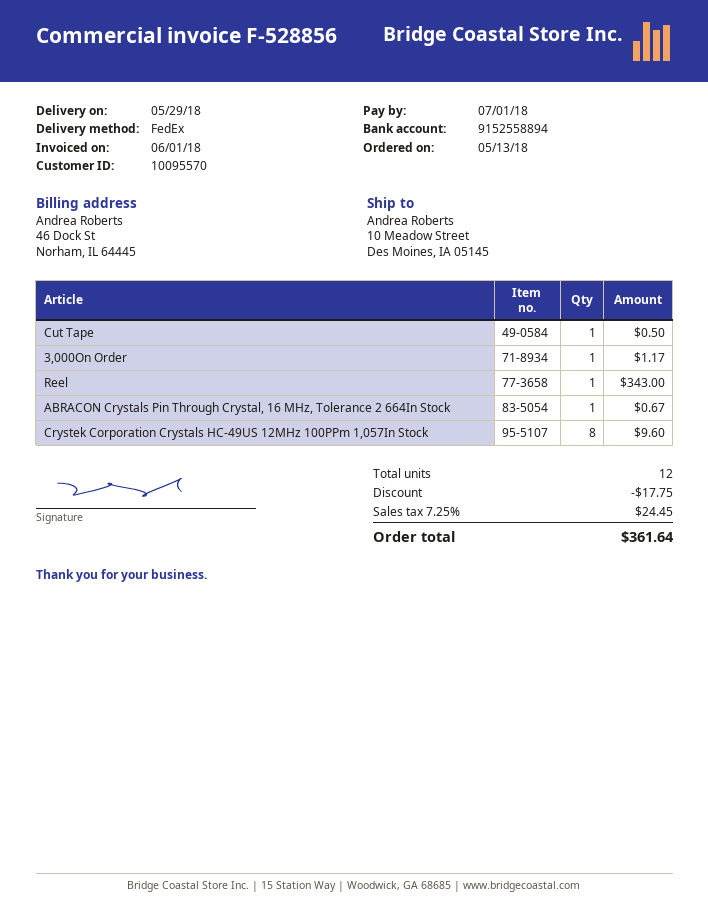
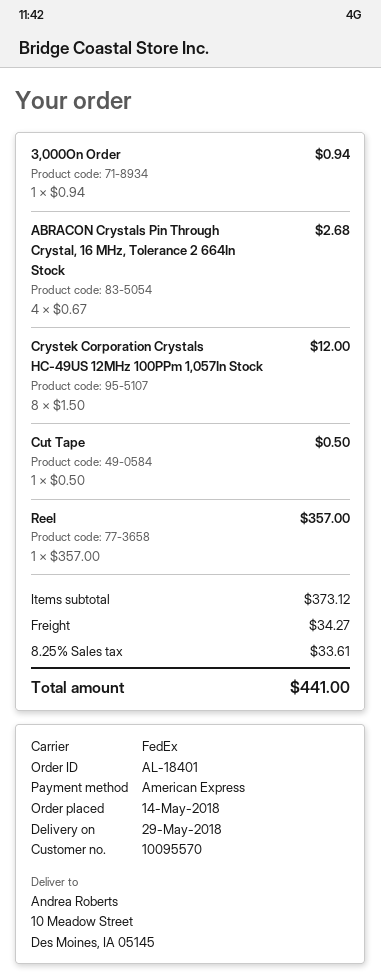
order date: 2018-05-13 -> 2018-05-14
3,000On Order: 1 for 1.17 -> 1 for 0.94
Reel: 1 for 343.00 -> 1 for 357.00
ABRACON Crystals Pin Through Crystal, 16 MHz, Tolerance 2 664In Stock: 1 for 0.67 -> 4 for 2.68
Crystek Corporation Crystals HC-49US 12MHz 100PPm 1,057In Stock: 8 for 9.60 -> 8 for 12.00
discount: 17.75 -> none
shipping: none -> 34.27
tax: 7.25% = 24.45 -> 8.25% = 33.61
total: 361.64 -> 441.00

